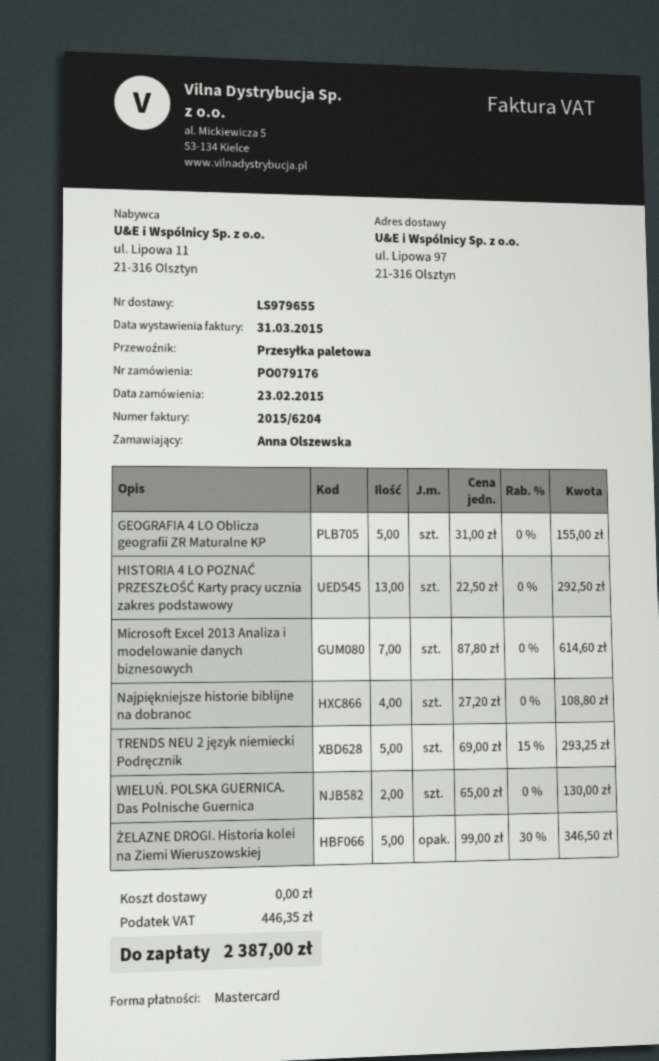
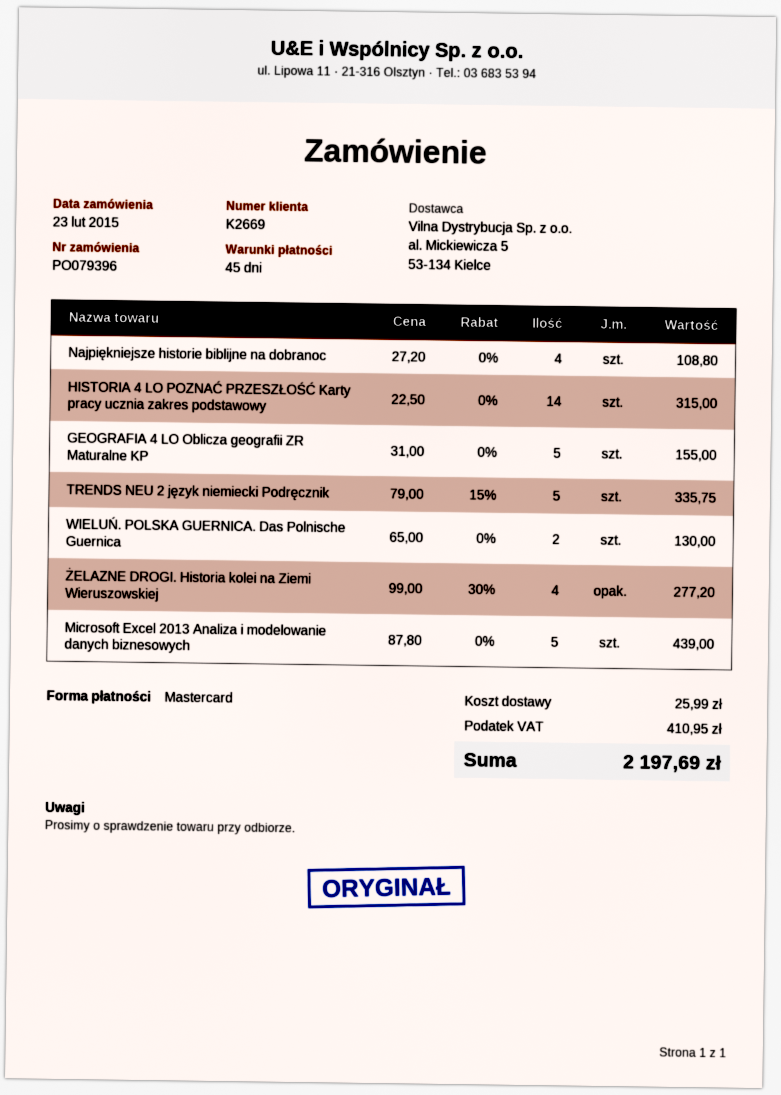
order number: PO079176 -> PO079396
HISTORIA 4 LO POZNAĆ PRZESZŁOŚĆ Karty pracy ucznia zakres podstawowy: 13 x 22.50 = 292.50 -> 14 x 22.50 = 315.00
Microsoft Excel 2013 Analiza i modelowanie danych biznesowych: 7 x 87.80 = 614.60 -> 5 x 87.80 = 439.00
TRENDS NEU 2 język niemiecki Podręcznik: 5 x 69.00 - 15% = 293.25 -> 5 x 79.00 - 15% = 335.75
ŻELAZNE DROGI. Historia kolei na Ziemi Wieruszowskiej: 5 x 99.00 - 30% = 346.50 -> 4 x 99.00 - 30% = 277.20
shipping: 0.00 -> 25.99
tax: 446.35 -> 410.95
total: 2387.00 -> 2197.69

